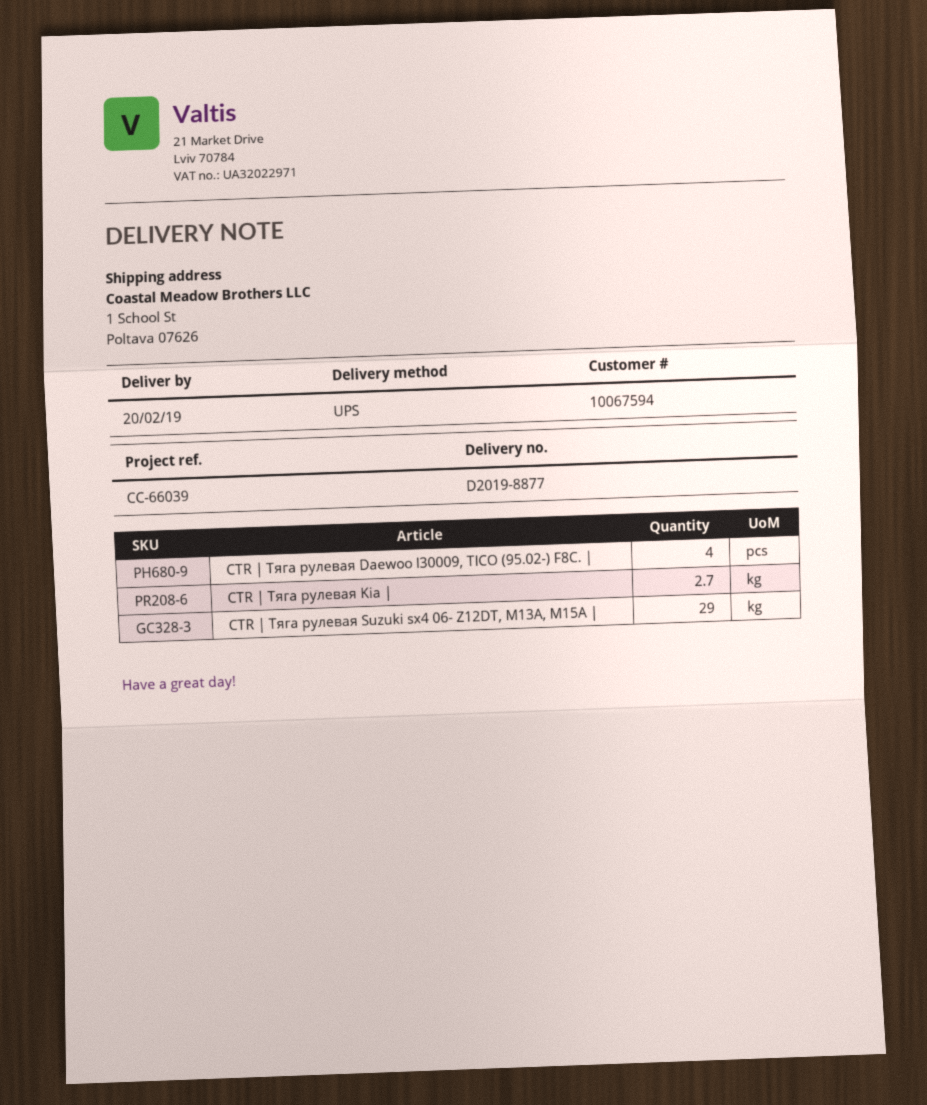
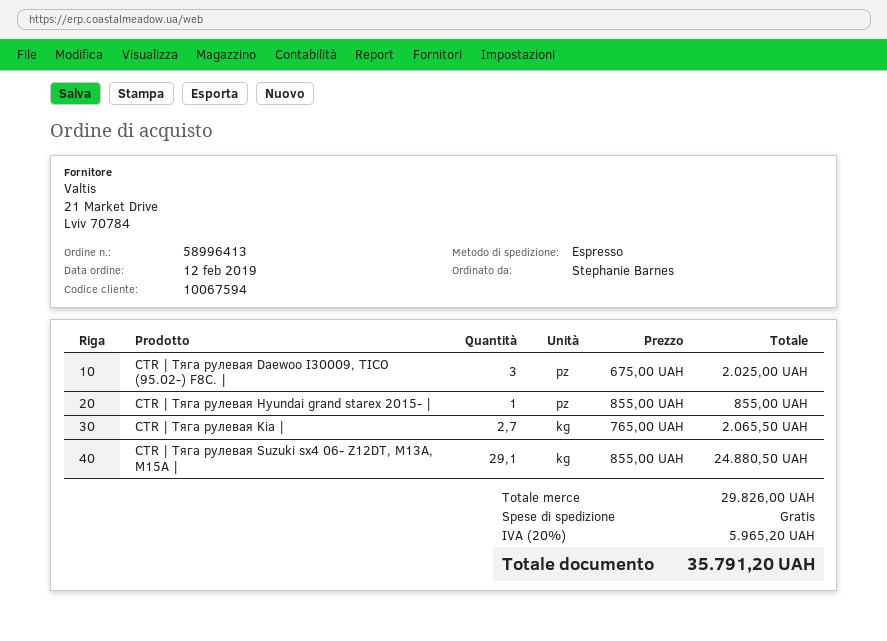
shipping method: UPS -> express
CTR | Тяга рулевая Daewoo I30009, TICO (95.02-) F8C. |: 4 -> 3
CTR | Тяга рулевая Suzuki sx4 06- Z12DT, M13A, M15A |: 29 -> 29.1
CTR | Тяга рулевая Hyundai grand starex 2015- |: none -> 1

